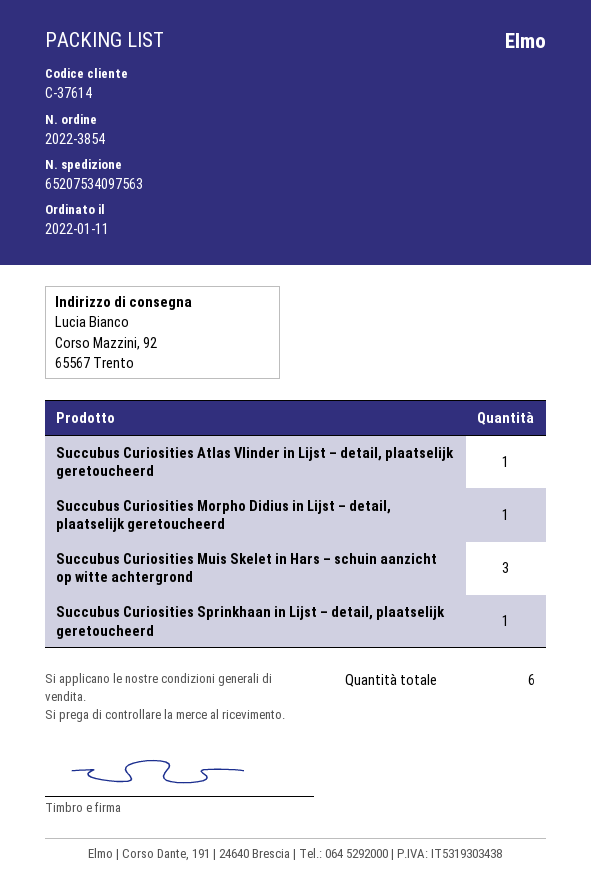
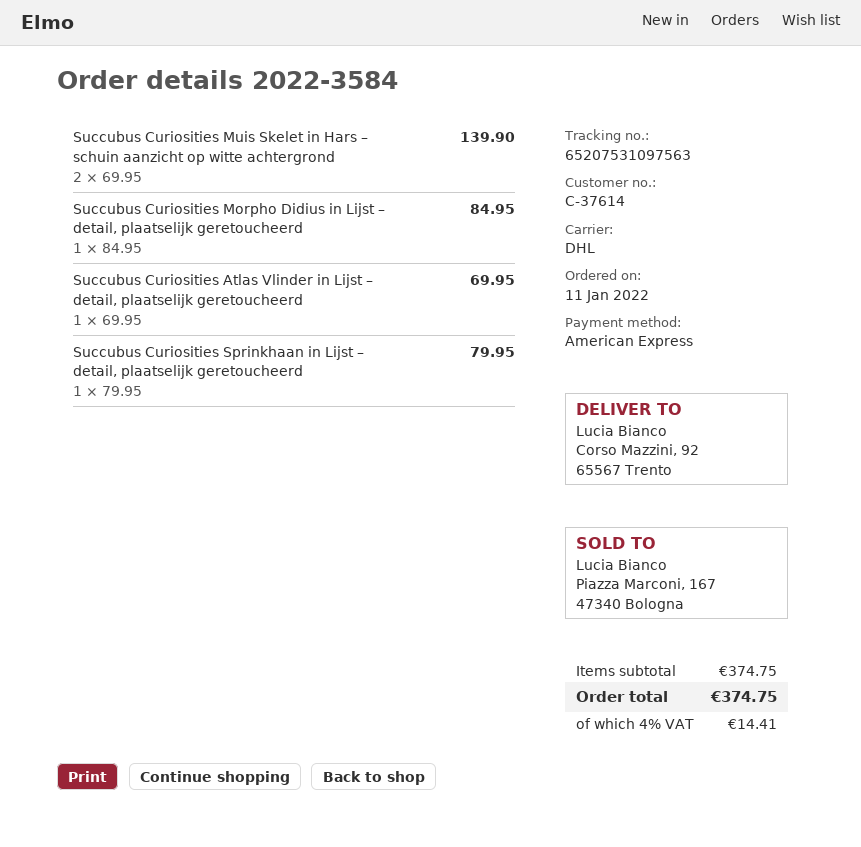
order number: 2022-3854 -> 2022-3584
tracking number: 65207534097563 -> 65207531097563
Succubus Curiosities Muis Skelet in Hars – schuin aanzicht op witte achtergrond: 3 -> 2

